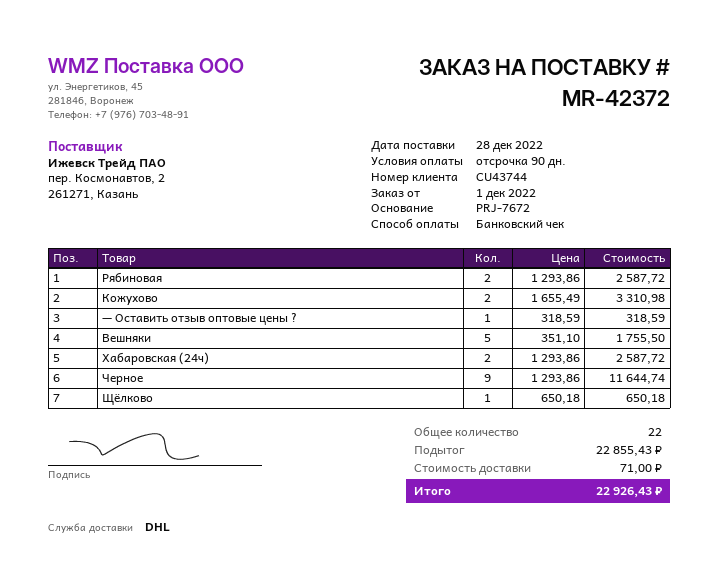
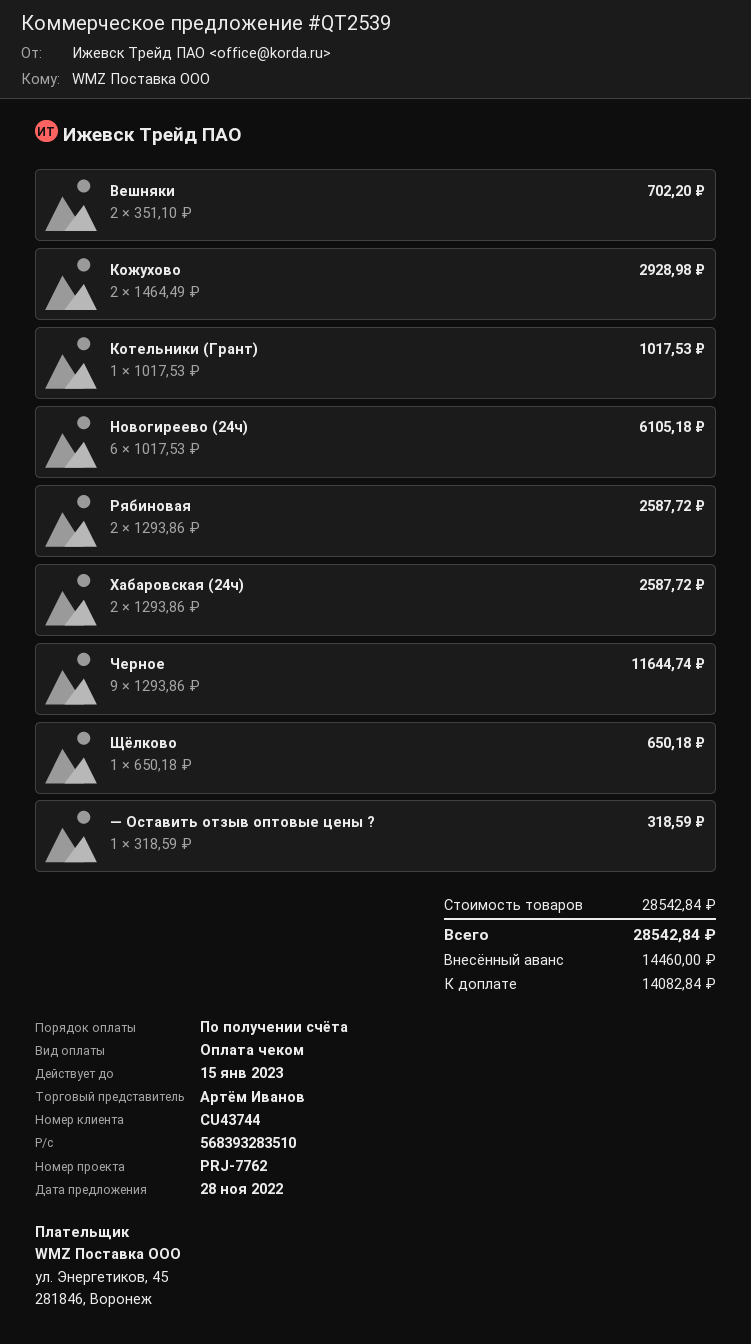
payment terms: 90 days -> on receipt
reference: PRJ-7672 -> PRJ-7762
Кожухово: 2 x 1655.49 = 3310.98 -> 2 x 1464.49 = 2928.98
Вешняки: 5 x 351.10 = 1755.50 -> 2 x 351.10 = 702.20
Котельники (Грант): none -> 1 x 1017.53 = 1017.53
Новогиреево (24ч): none -> 6 x 1017.53 = 6105.18
subtotal: 22855.43 -> 28542.84
shipping: 71.00 -> none
total: 22926.43 -> 28542.84

